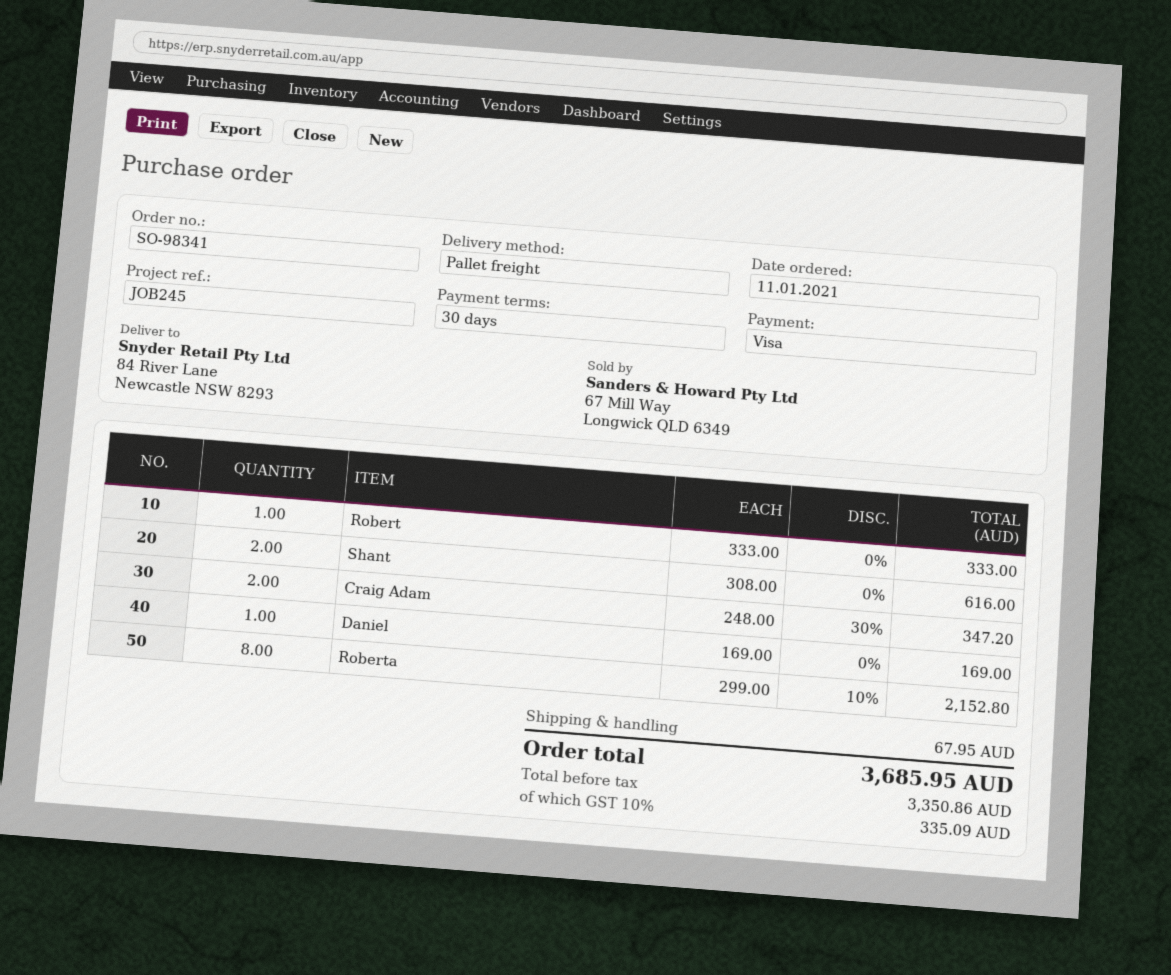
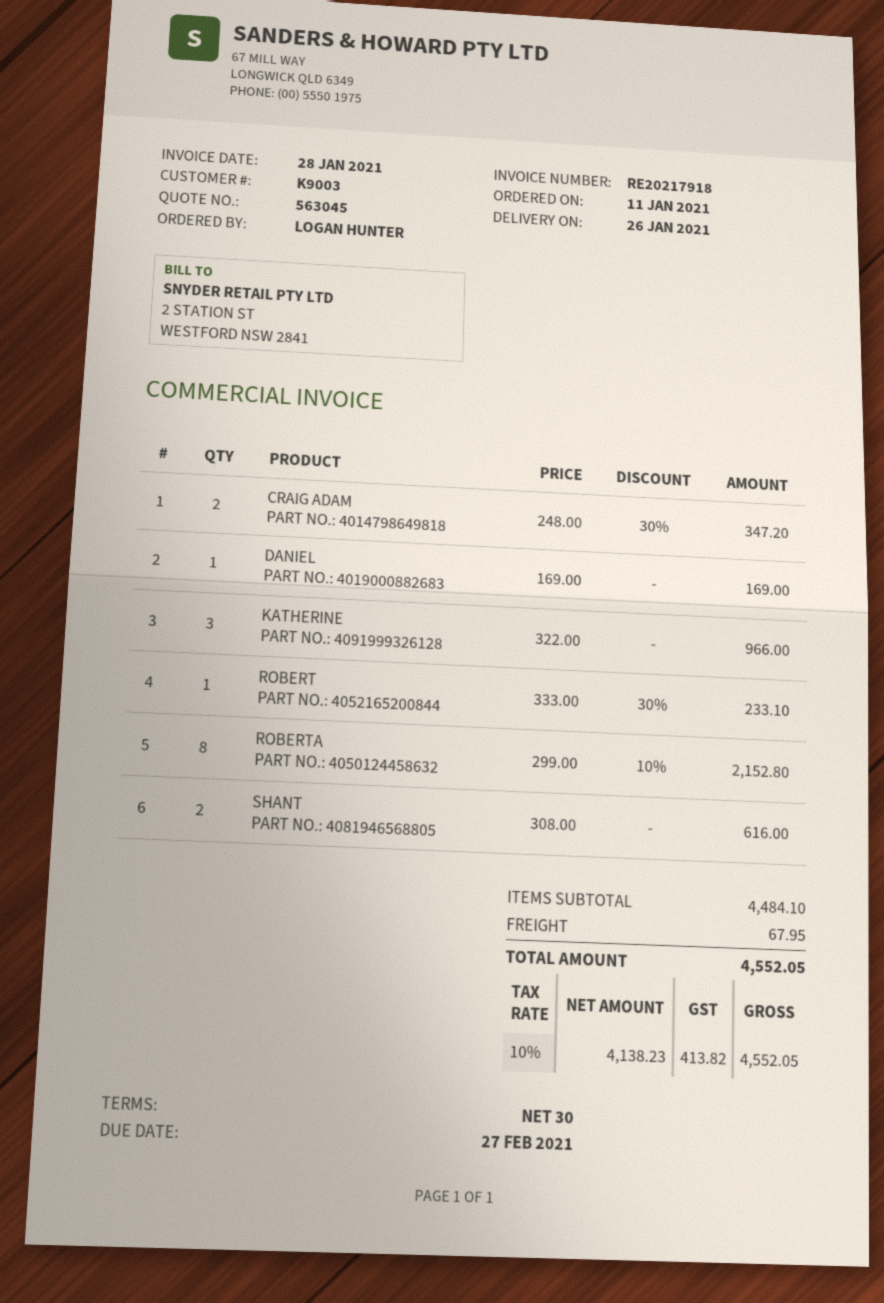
Robert: 1 x 333.00 = 333.00 -> 1 x 333.00 - 30% = 233.10
KATHERINE: none -> 3 x 322.00 = 966.00
net: 3350.86 -> 4138.23
tax: 10% = 335.09 -> 10% = 413.82
total: 3685.95 -> 4552.05

